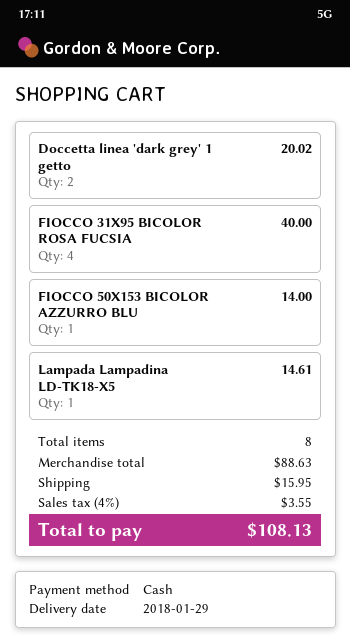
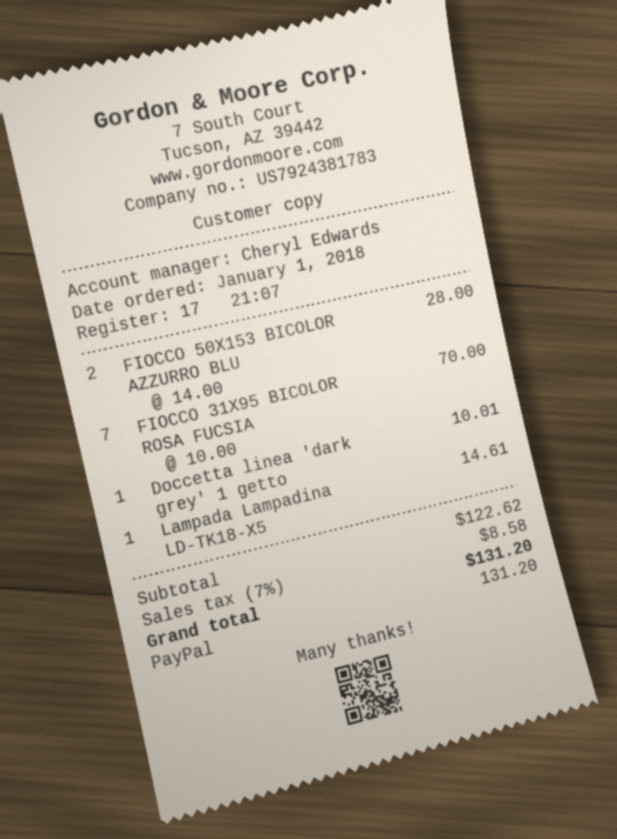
payment method: cash -> PayPal
Doccetta linea 'dark grey' 1 getto: 2 for 20.02 -> 1 for 10.01
FIOCCO 31X95 BICOLOR ROSA FUCSIA: 4 for 40.00 -> 7 for 70.00
FIOCCO 50X153 BICOLOR AZZURRO BLU: 1 for 14.00 -> 2 for 28.00
subtotal: 88.63 -> 122.62
shipping: 15.95 -> none
tax: 4% = 3.55 -> 7% = 8.58
total: 108.13 -> 131.20

